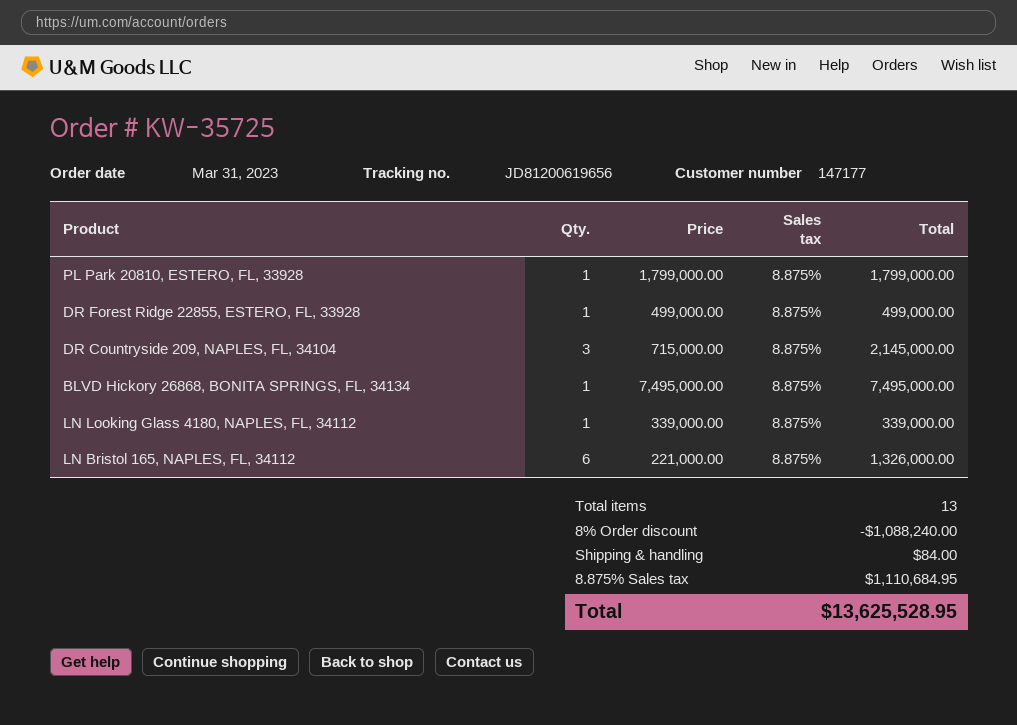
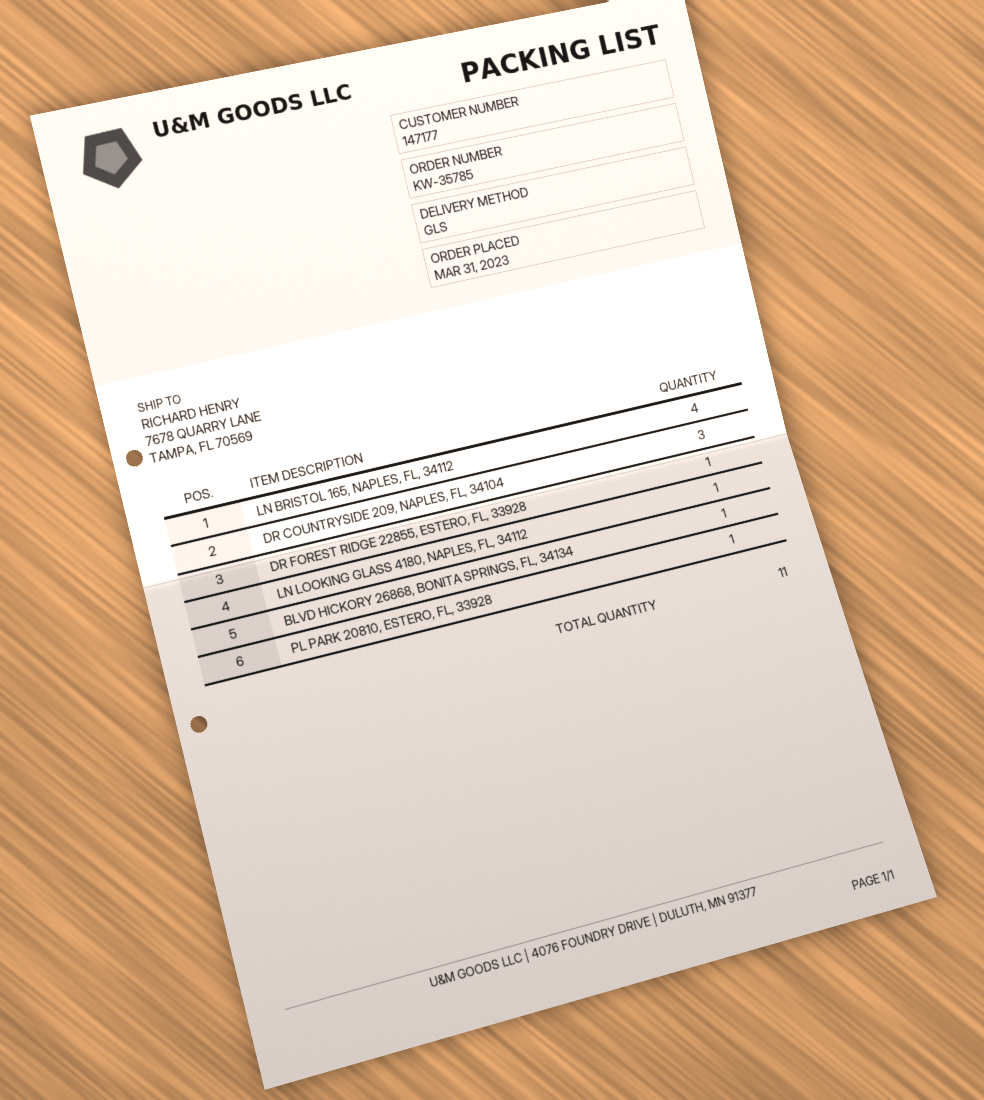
order number: KW-35725 -> KW-35785
LN Bristol 165, NAPLES, FL, 34112: 6 -> 4
total quantity: 13 -> 11

